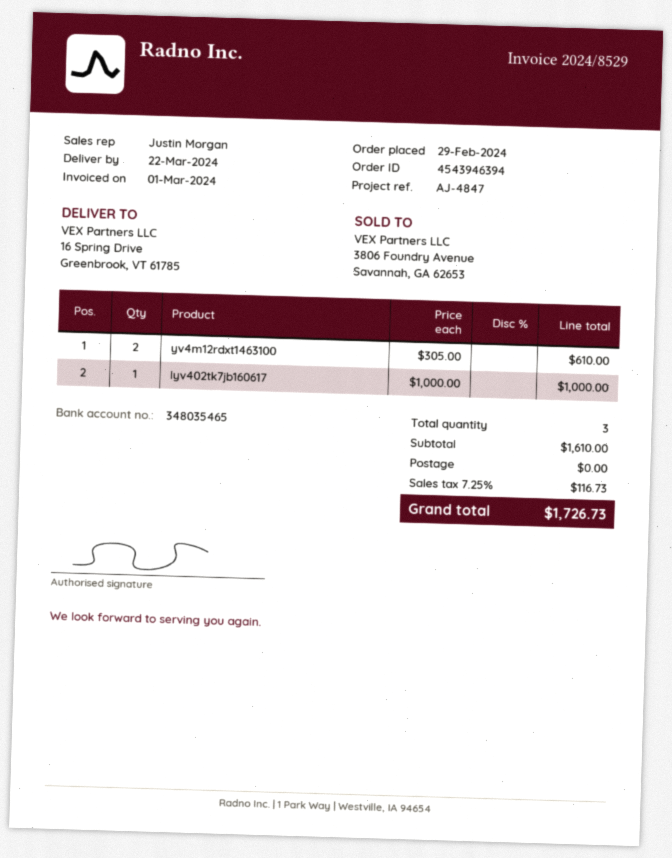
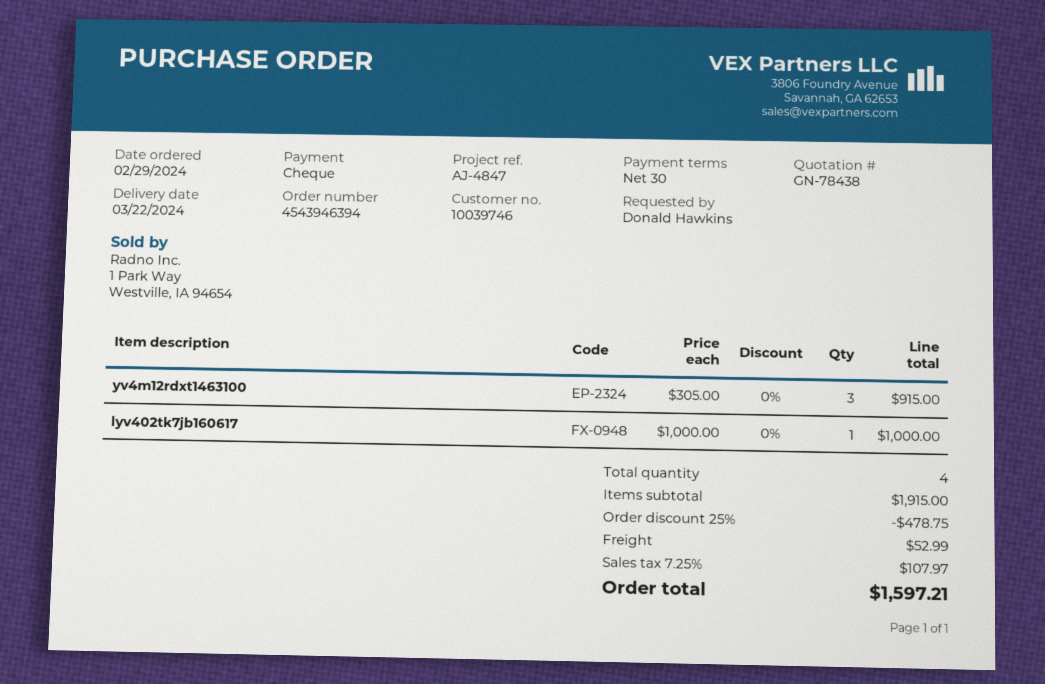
yv4m12rdxt1463100: 2 x 305.00 = 610.00 -> 3 x 305.00 = 915.00
total quantity: 3 -> 4
subtotal: 1610.00 -> 1915.00
discount: none -> 25% = 478.75
shipping: 0.00 -> 52.99
tax: 7.25% = 116.73 -> 7.25% = 107.97
total: 1726.73 -> 1597.21

